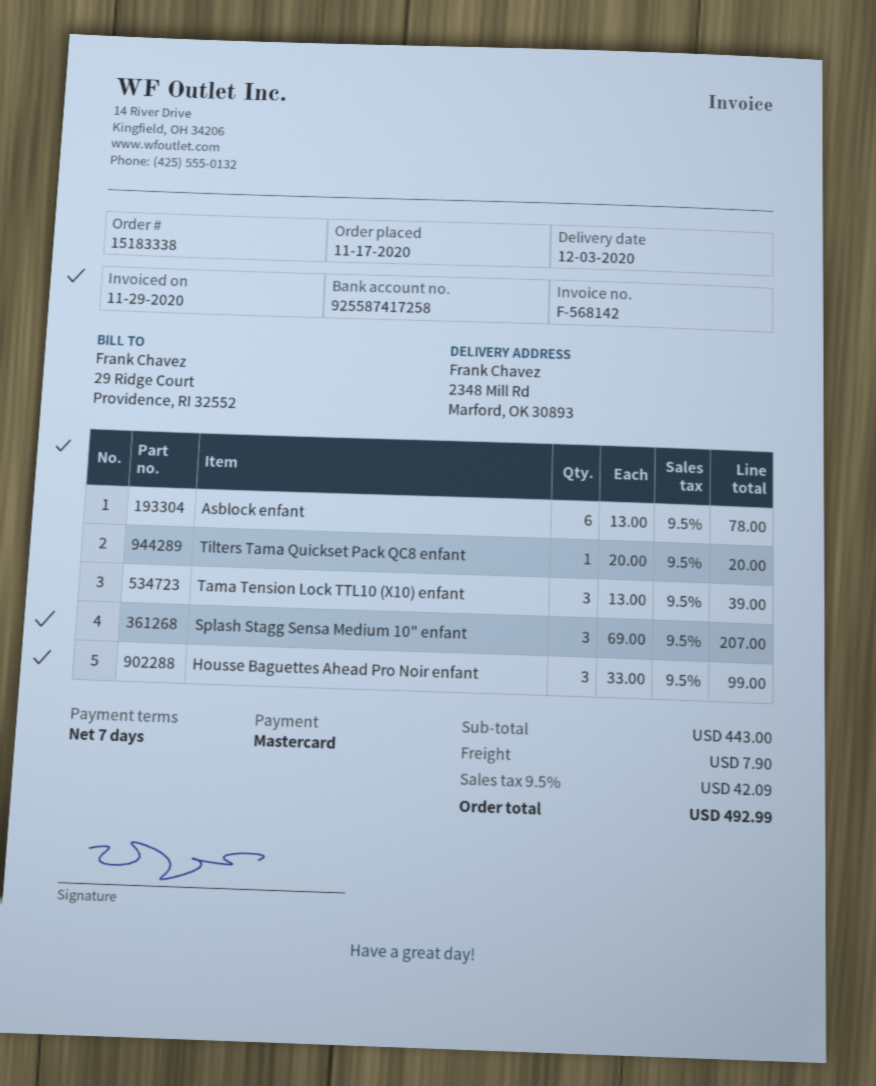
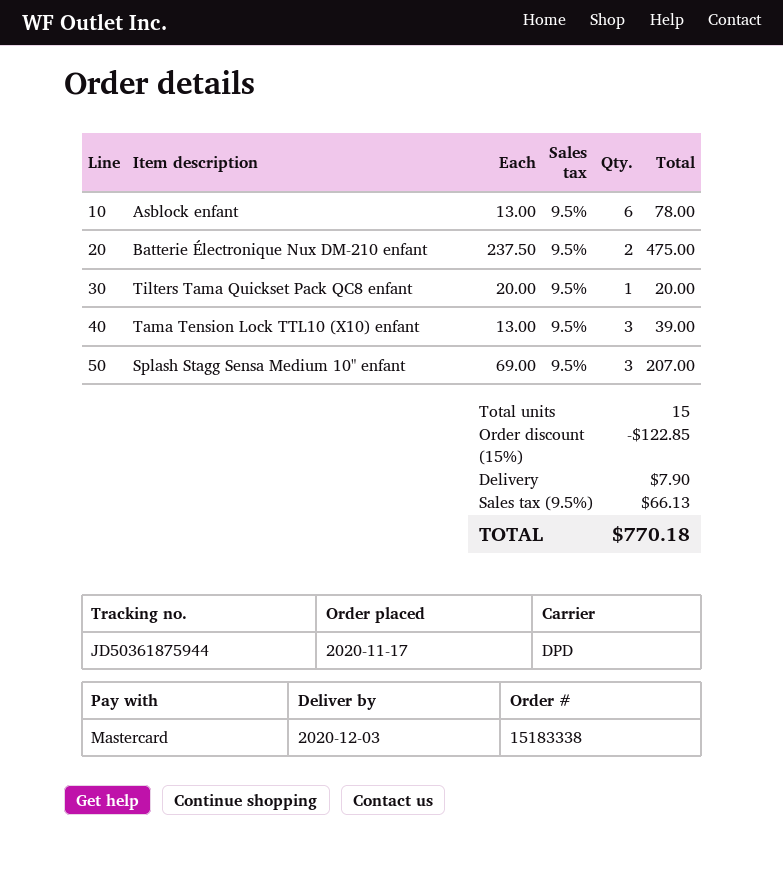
Housse Baguettes Ahead Pro Noir enfant: 3 x 33.00 = 99.00 -> none
Batterie Électronique Nux DM-210 enfant: none -> 2 x 237.50 = 475.00
discount: none -> 15% = 122.85
tax: 9.5% = 42.09 -> 9.5% = 66.13
total: 492.99 -> 770.18

